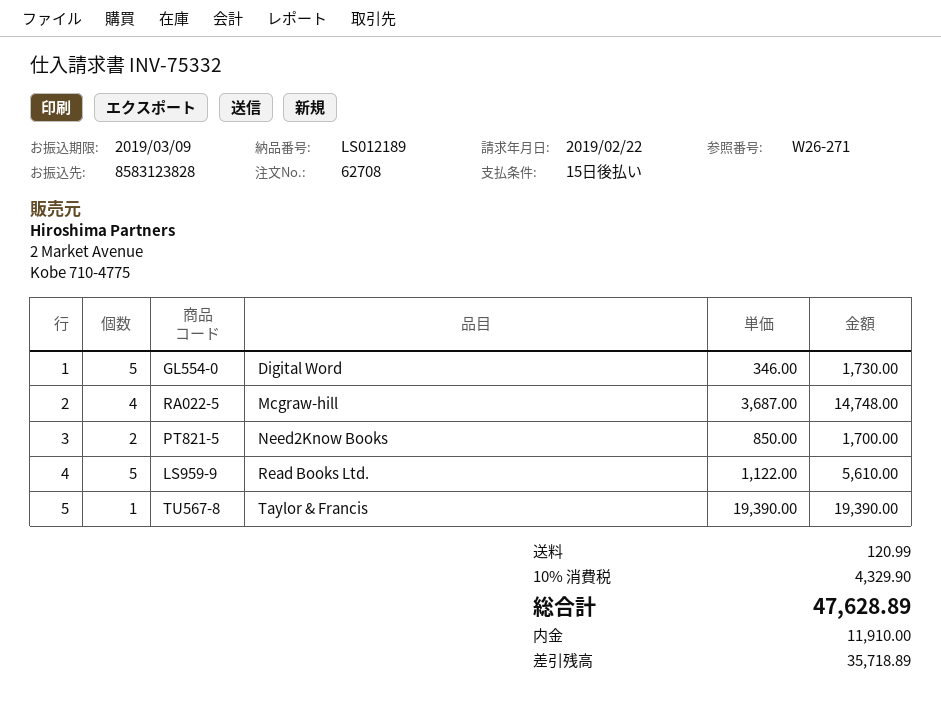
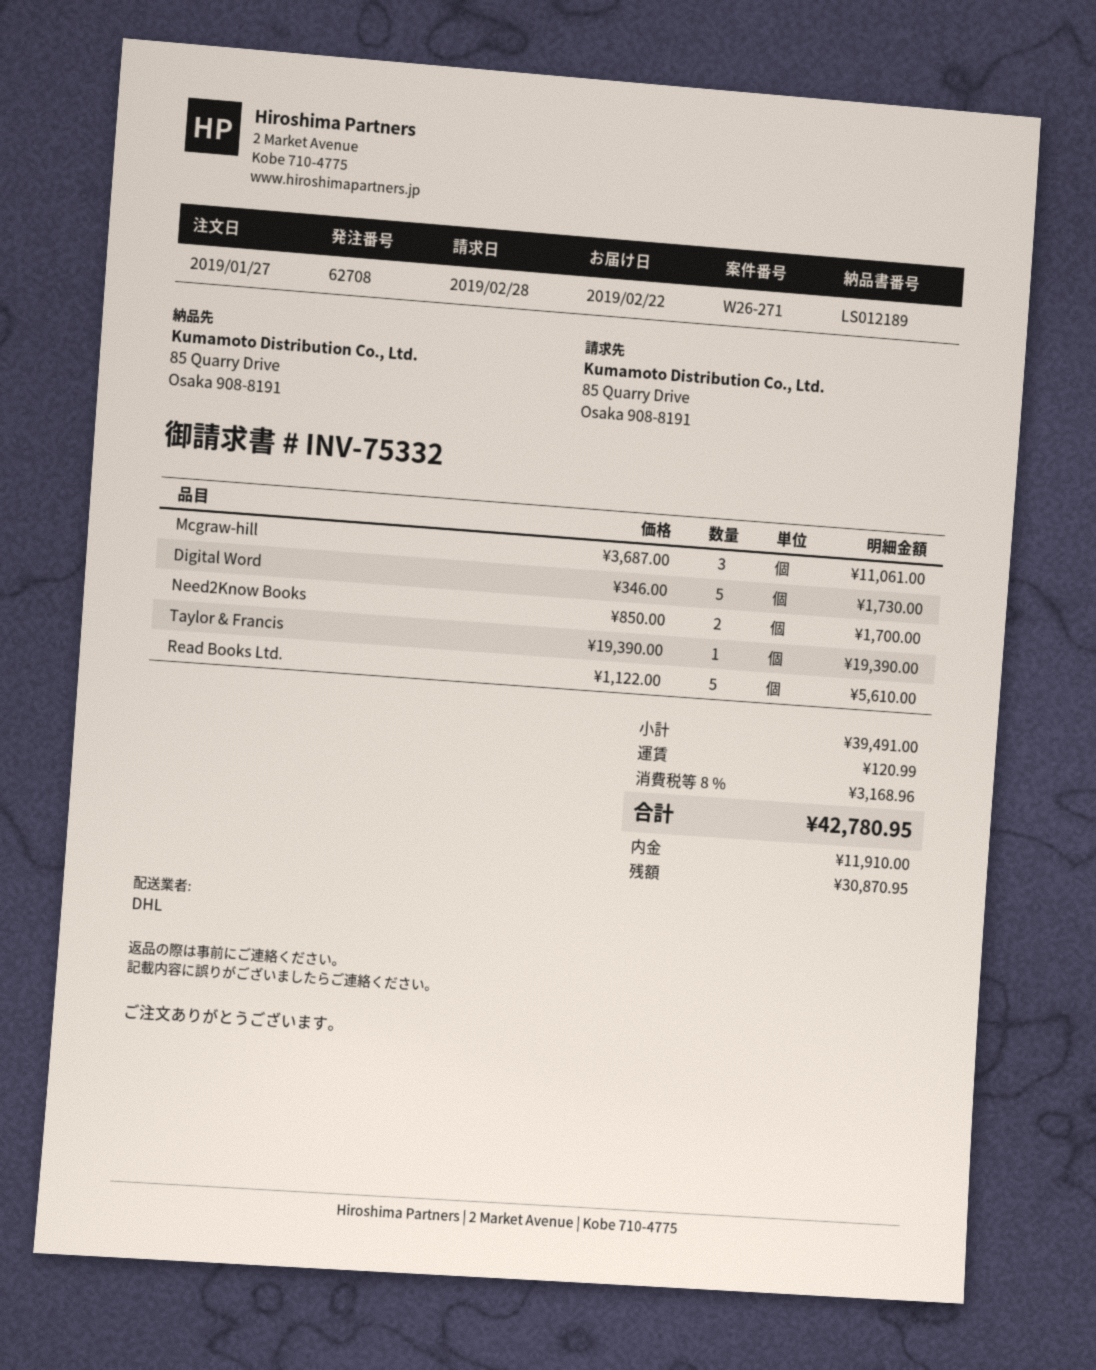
invoice date: 2019-02-22 -> 2019-02-28
Mcgraw-hill: 4 x 3687.00 = 14748.00 -> 3 x 3687.00 = 11061.00
tax: 10% = 4329.90 -> 8% = 3168.96
total: 47628.89 -> 42780.95
balance: 35718.89 -> 30870.95

